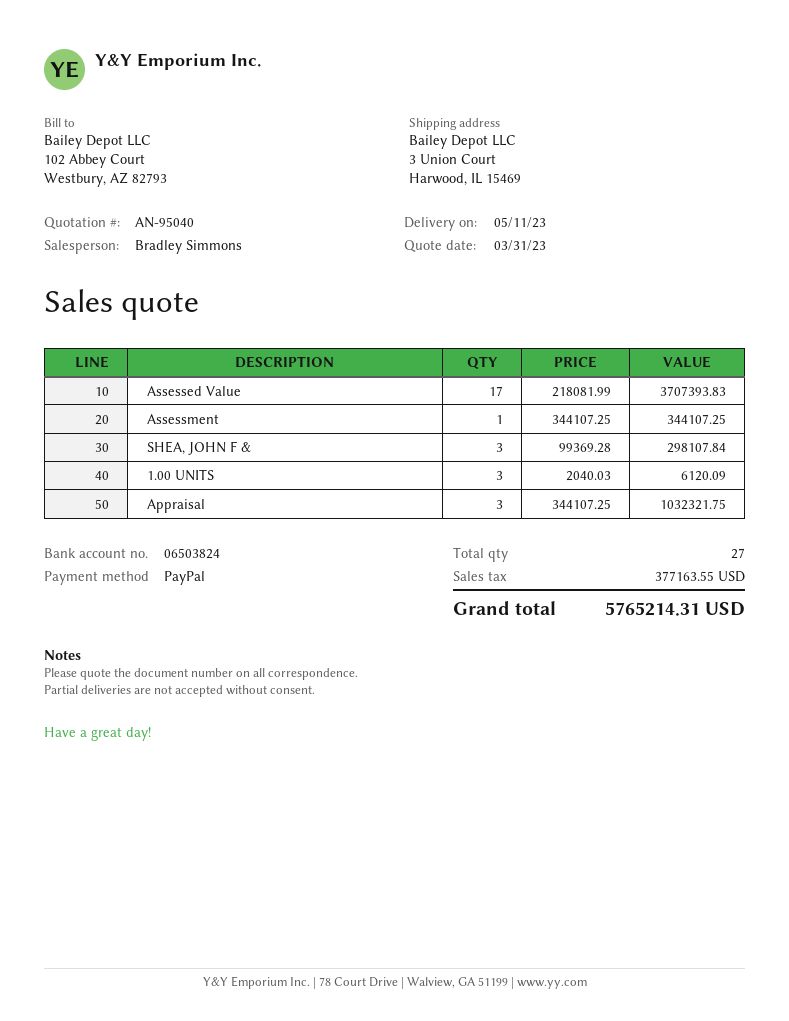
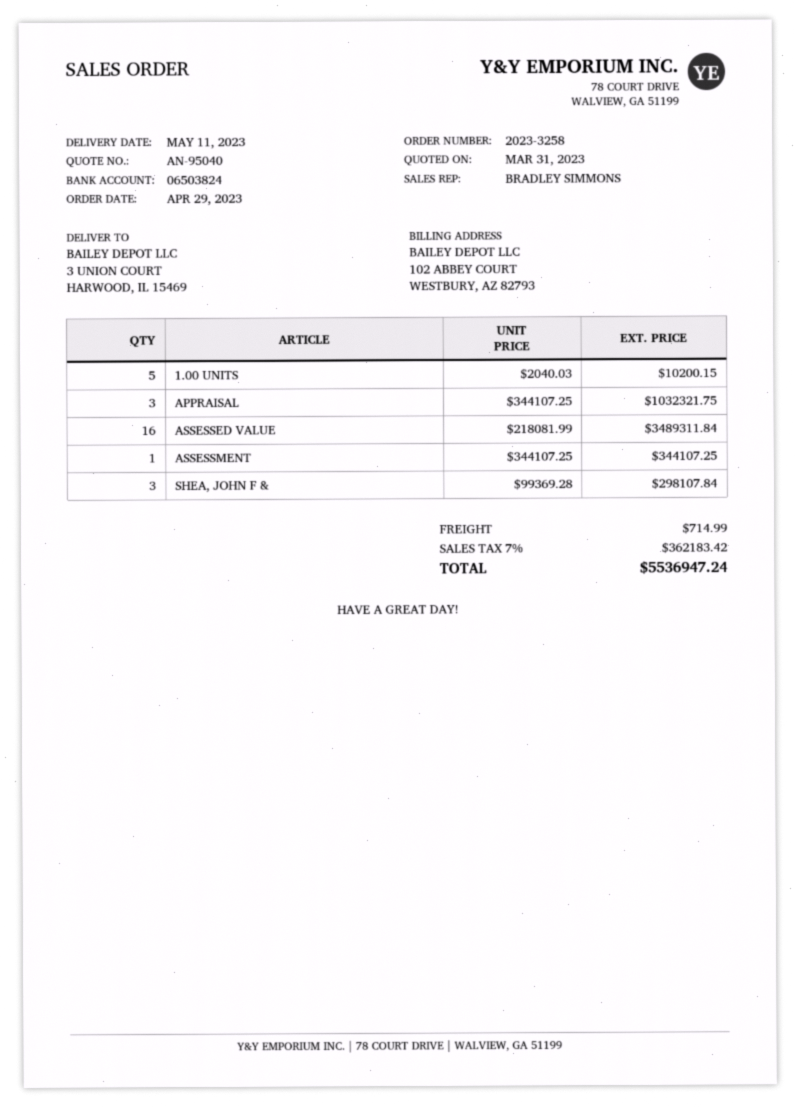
Assessed Value: 17 x 218081.99 = 3707393.83 -> 16 x 218081.99 = 3489311.84
1.00 UNITS: 3 x 2040.03 = 6120.09 -> 5 x 2040.03 = 10200.15
shipping: none -> 714.99
tax: 377163.55 -> 362183.42
total: 5765214.31 -> 5536947.24

